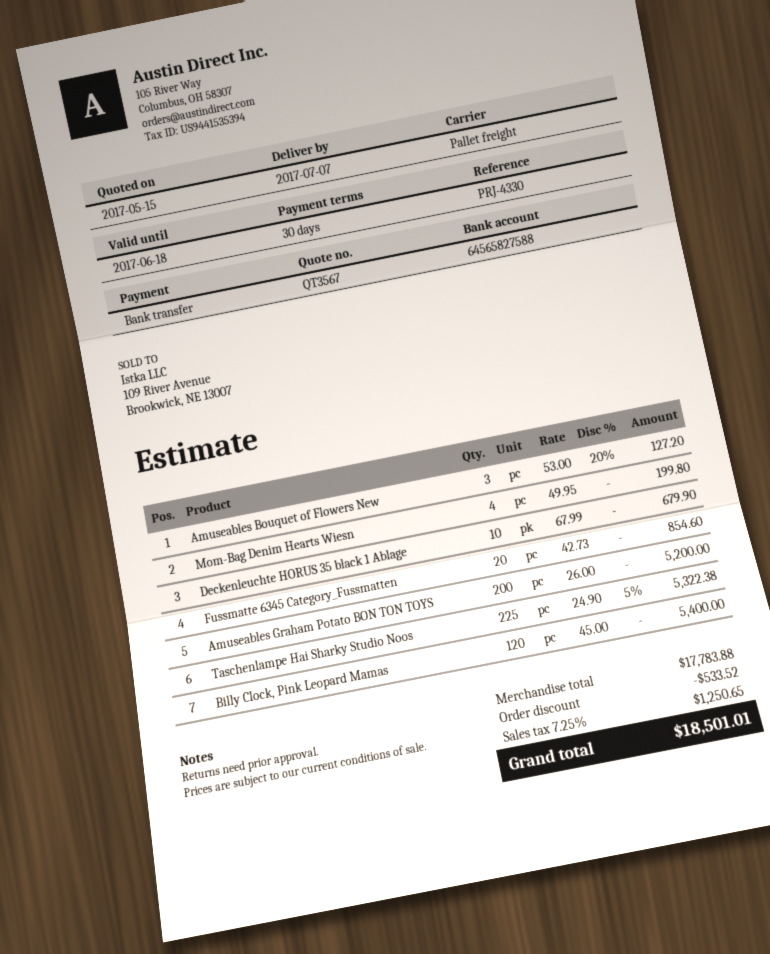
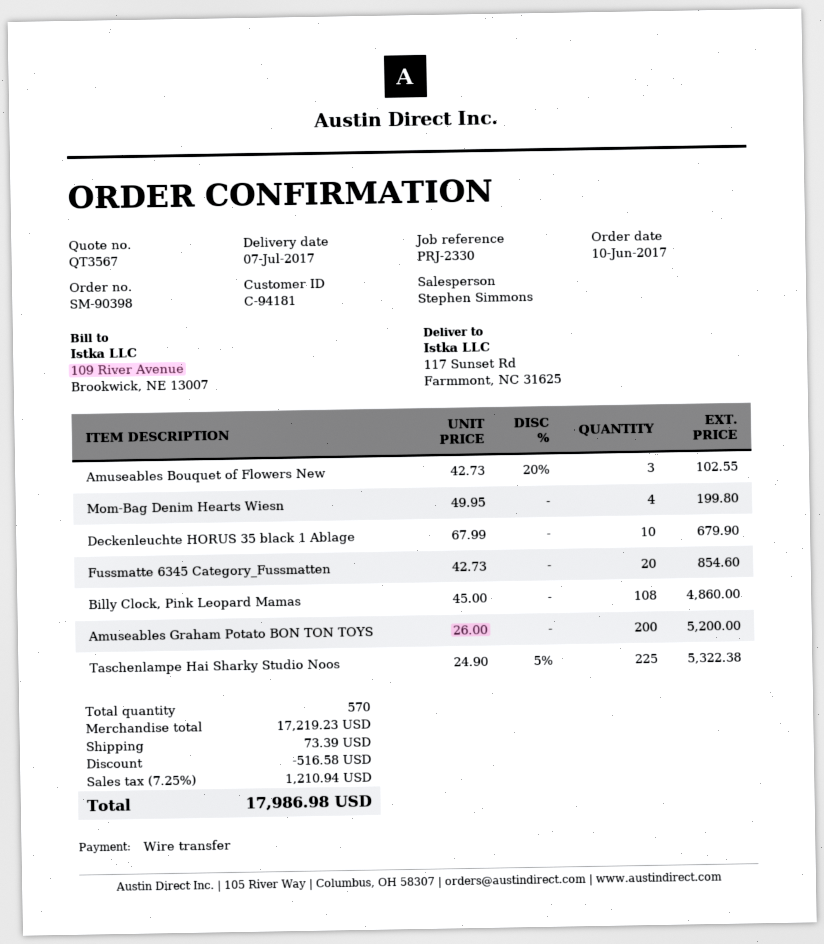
reference: PRJ-4330 -> PRJ-2330
Amuseables Bouquet of Flowers New: 3 x 53.00 - 20% = 127.20 -> 3 x 42.73 - 20% = 102.55
Billy Clock, Pink Leopard Mamas: 120 x 45.00 = 5400.00 -> 108 x 45.00 = 4860.00
subtotal: 17783.88 -> 17219.23
discount: 533.52 -> 516.58
shipping: none -> 73.39
tax: 7.25% = 1250.65 -> 7.25% = 1210.94
total: 18501.01 -> 17986.98

